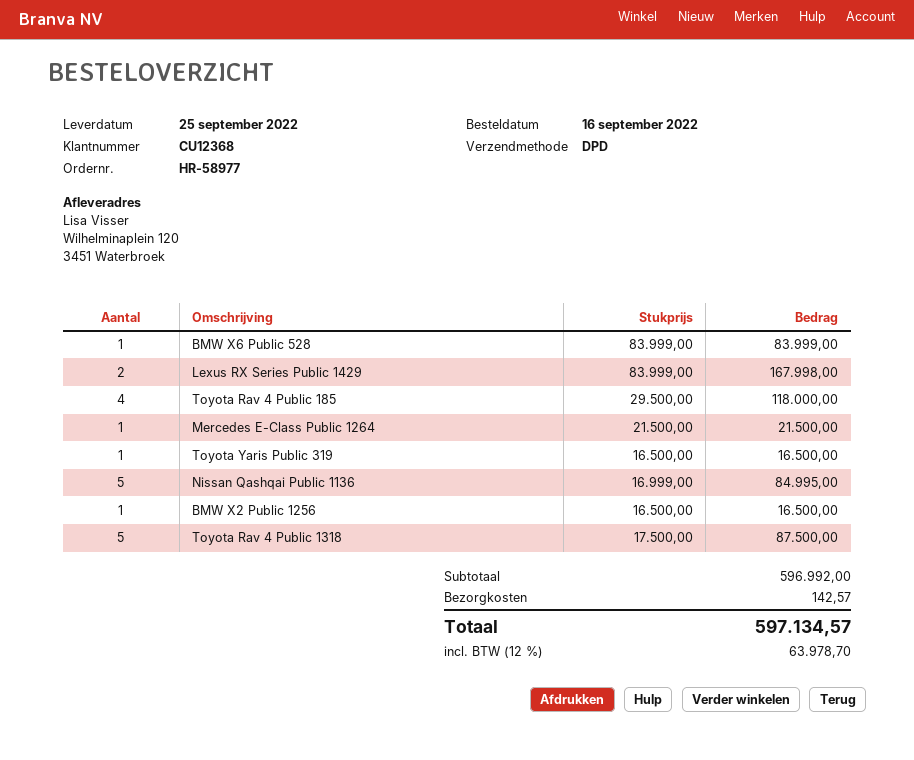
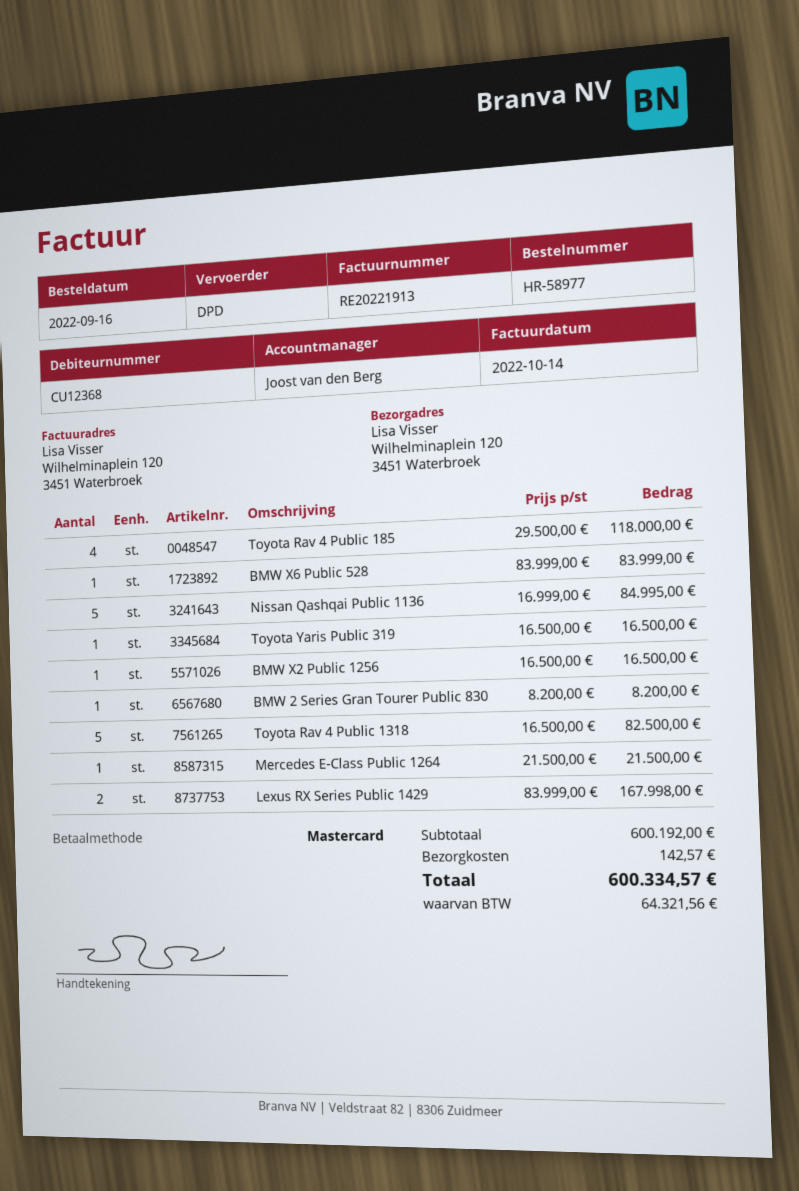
Toyota Rav 4 Public 1318: 5 x 17500.00 = 87500.00 -> 5 x 16500.00 = 82500.00
BMW 2 Series Gran Tourer Public 830: none -> 1 x 8200.00 = 8200.00
subtotal: 596992.00 -> 600192.00
tax: 63978.70 -> 64321.56
total: 597134.57 -> 600334.57

